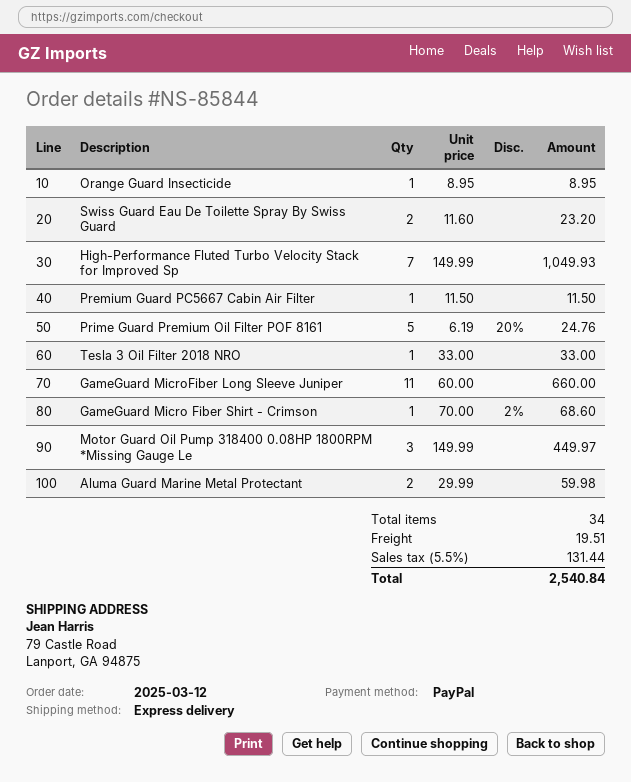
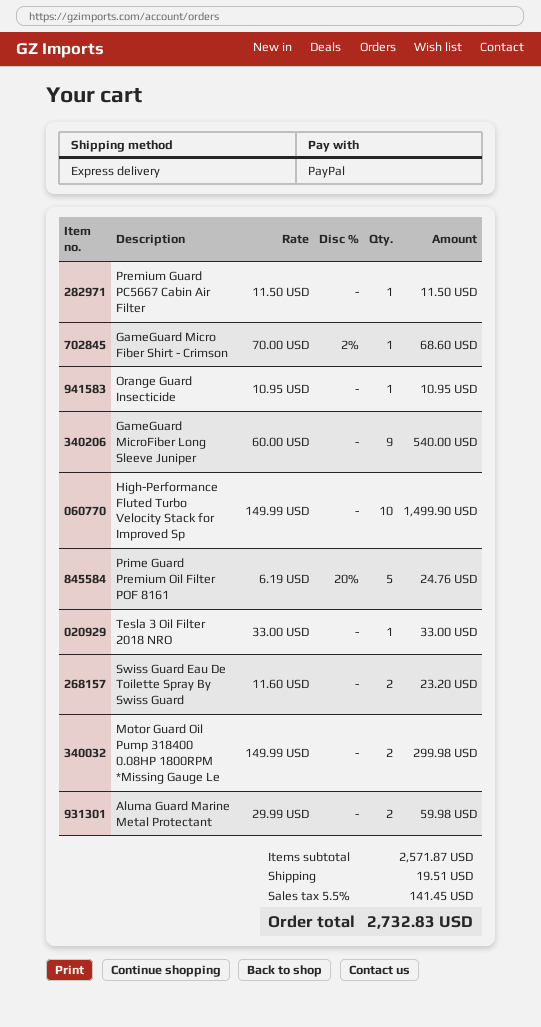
Orange Guard Insecticide: 1 x 8.95 = 8.95 -> 1 x 10.95 = 10.95
High-Performance Fluted Turbo Velocity Stack for Improved Sp: 7 x 149.99 = 1049.93 -> 10 x 149.99 = 1499.90
GameGuard MicroFiber Long Sleeve Juniper: 11 x 60.00 = 660.00 -> 9 x 60.00 = 540.00
Motor Guard Oil Pump 318400 0.08HP 1800RPM *Missing Gauge Le: 3 x 149.99 = 449.97 -> 2 x 149.99 = 299.98
tax: 5.5% = 131.44 -> 5.5% = 141.45
total: 2540.84 -> 2732.83

